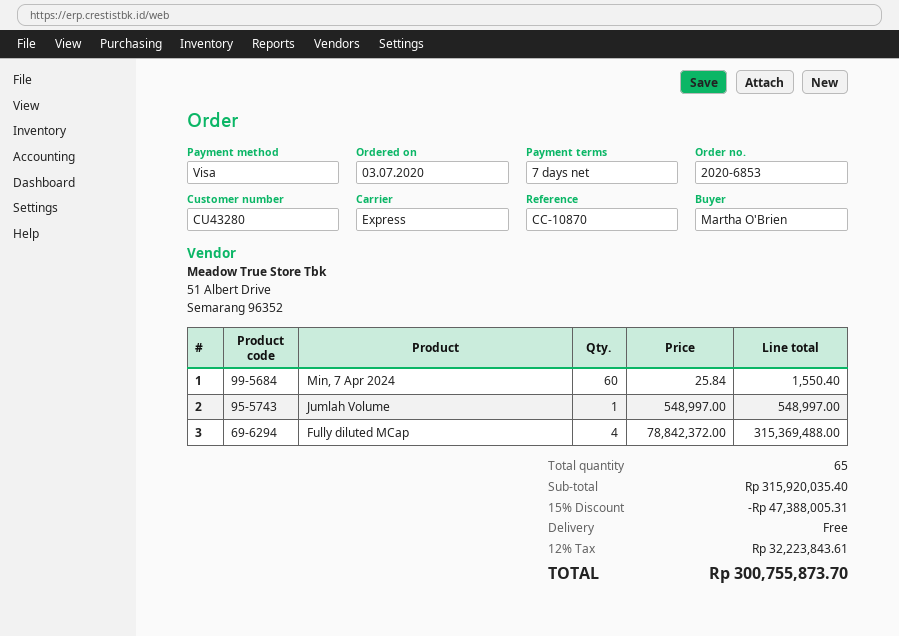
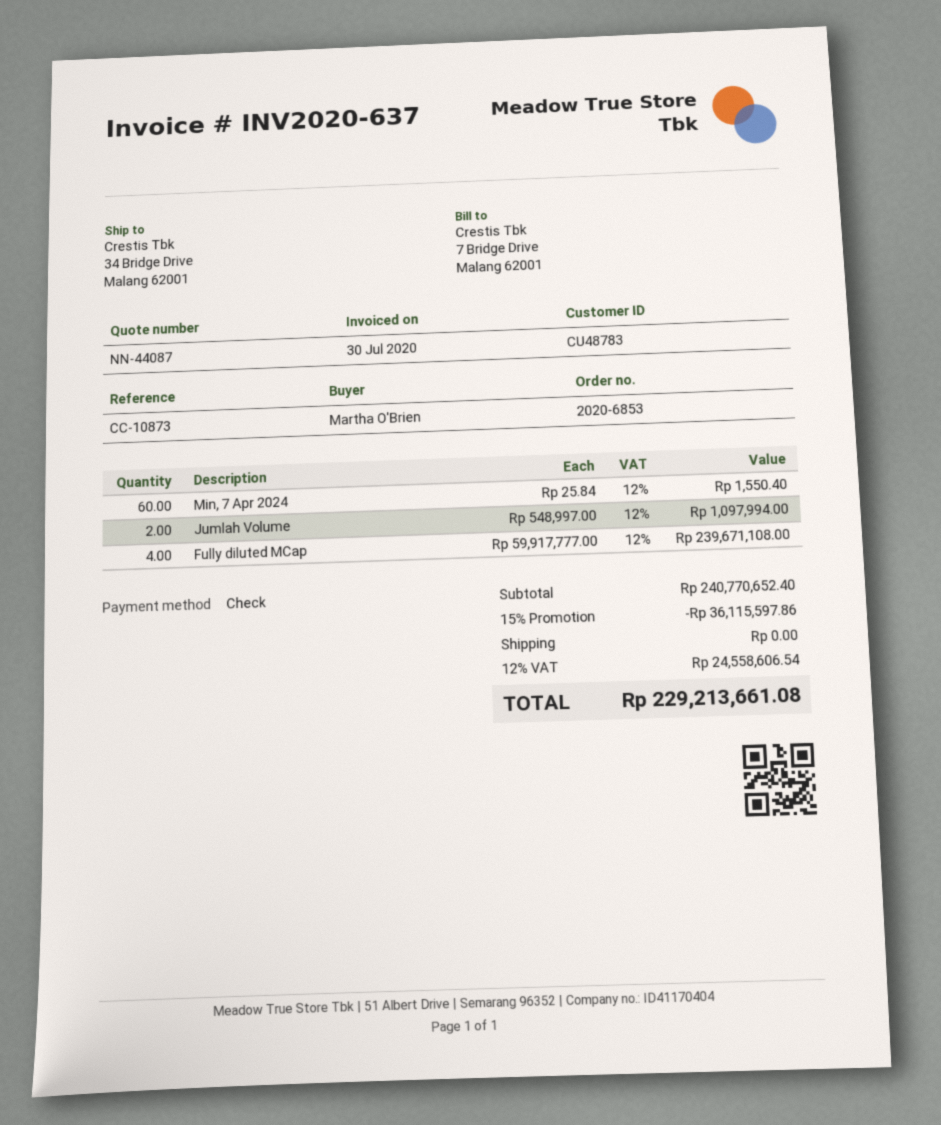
customer number: CU43280 -> CU48783
reference: CC-10870 -> CC-10873
payment method: Visa -> cheque
Jumlah Volume: 1 x 548997.00 = 548997.00 -> 2 x 548997.00 = 1097994.00
Fully diluted MCap: 4 x 78842372.00 = 315369488.00 -> 4 x 59917777.00 = 239671108.00
subtotal: 315920035.40 -> 240770652.40
discount: 15% = 47388005.31 -> 15% = 36115597.86
tax: 12% = 32223843.61 -> 12% = 24558606.54
total: 300755873.70 -> 229213661.08

